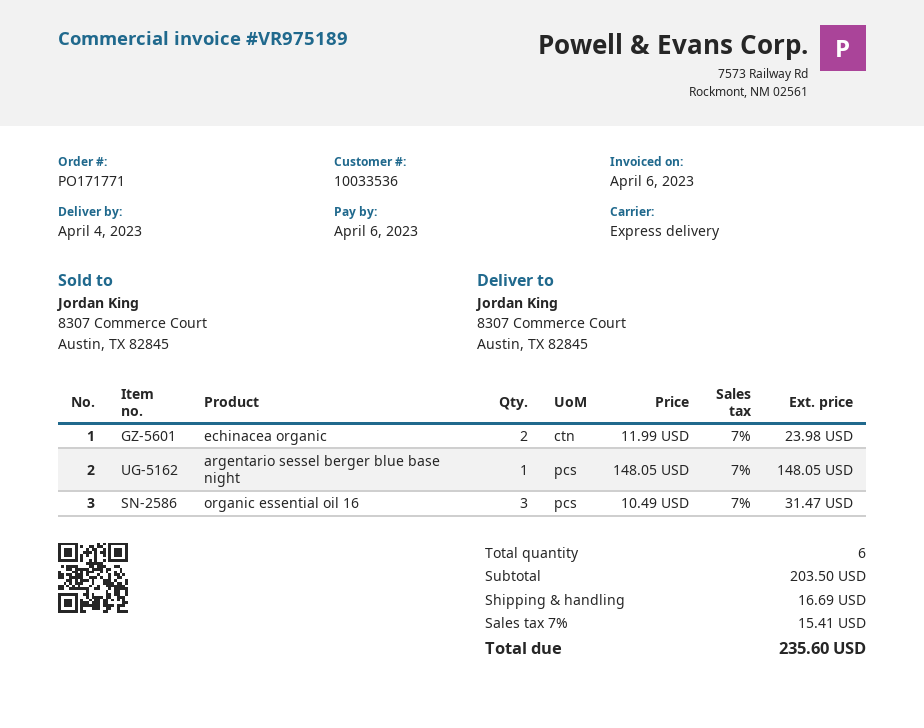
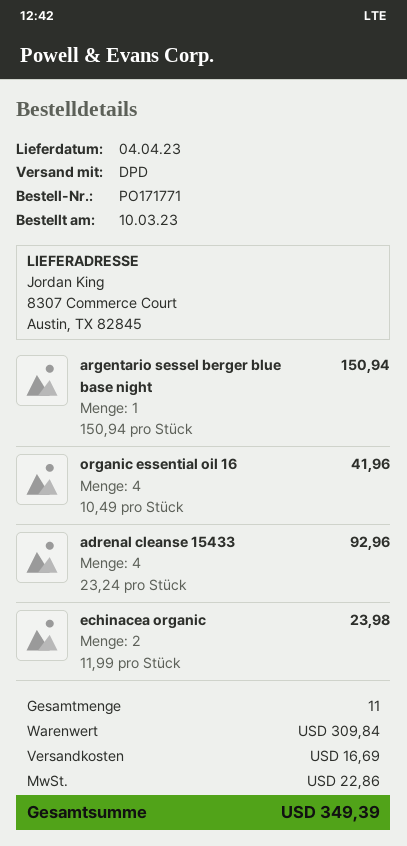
shipping method: express -> DPD
argentario sessel berger blue base night: 1 x 148.05 = 148.05 -> 1 x 150.94 = 150.94
organic essential oil 16: 3 x 10.49 = 31.47 -> 4 x 10.49 = 41.96
adrenal cleanse 15433: none -> 4 x 23.24 = 92.96
total quantity: 6 -> 11
subtotal: 203.50 -> 309.84
tax: 15.41 -> 22.86
total: 235.60 -> 349.39

